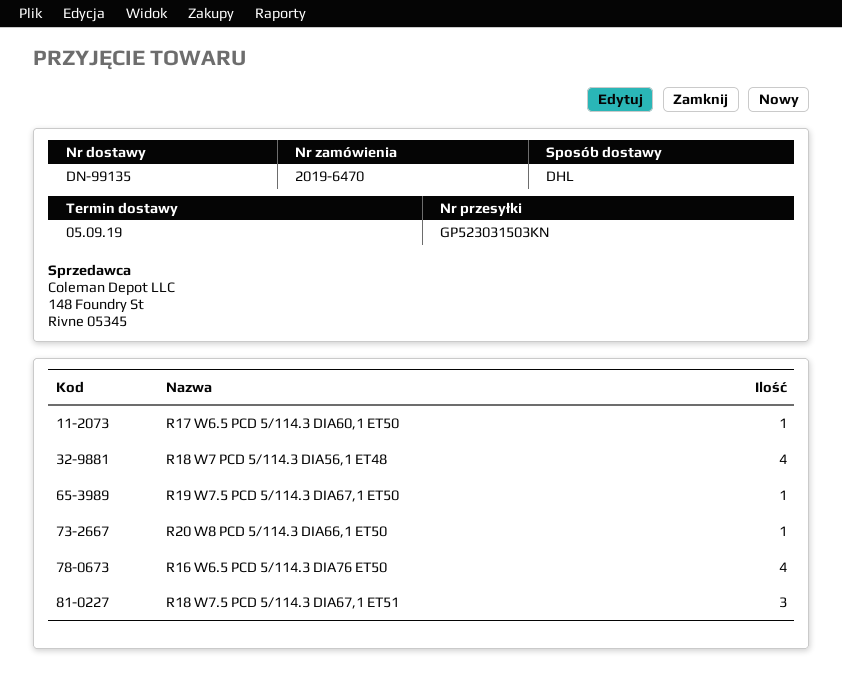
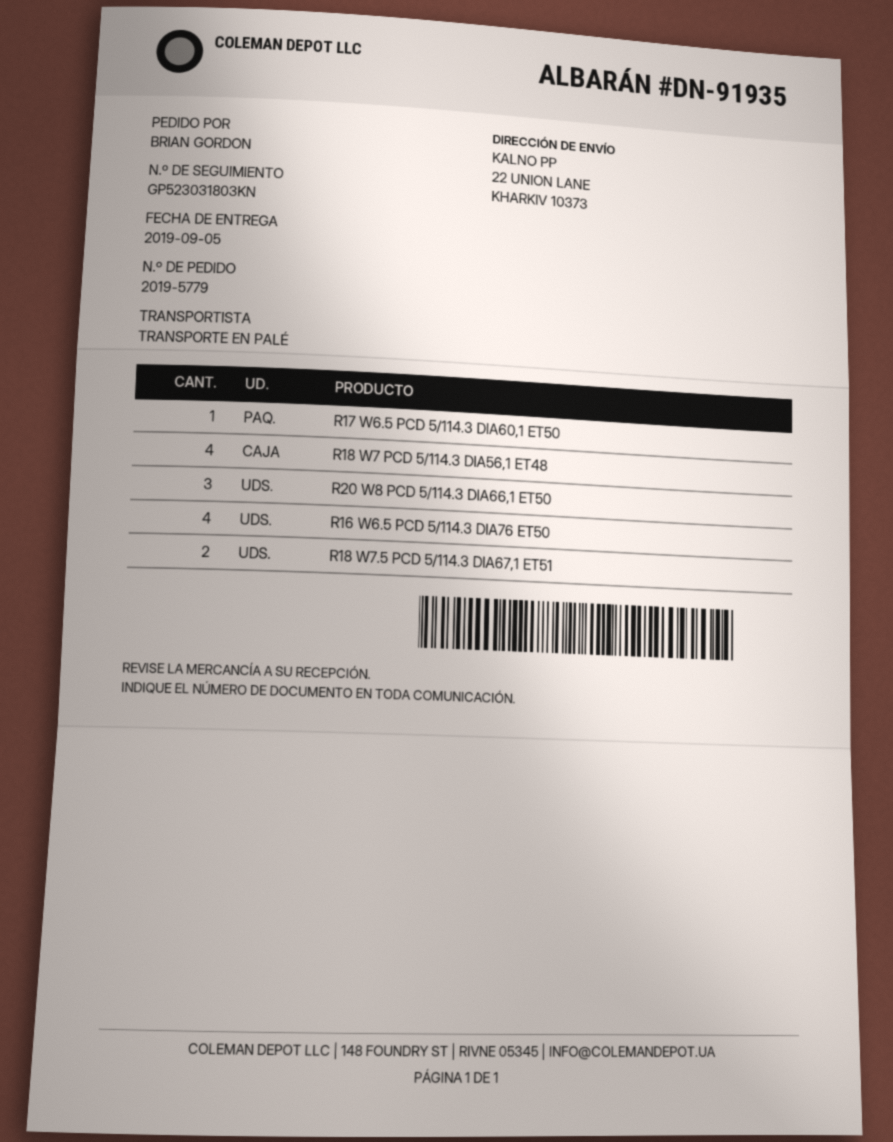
order number: 2019-6470 -> 2019-5779
delivery note number: DN-99135 -> DN-91935
shipping method: DHL -> pallet freight
tracking number: GP523031503KN -> GP523031803KN
R19 W7.5 PCD 5/114.3 DIA67,1 ET50: 1 -> none
R20 W8 PCD 5/114.3 DIA66,1 ET50: 1 -> 3
R18 W7.5 PCD 5/114.3 DIA67,1 ET51: 3 -> 2

